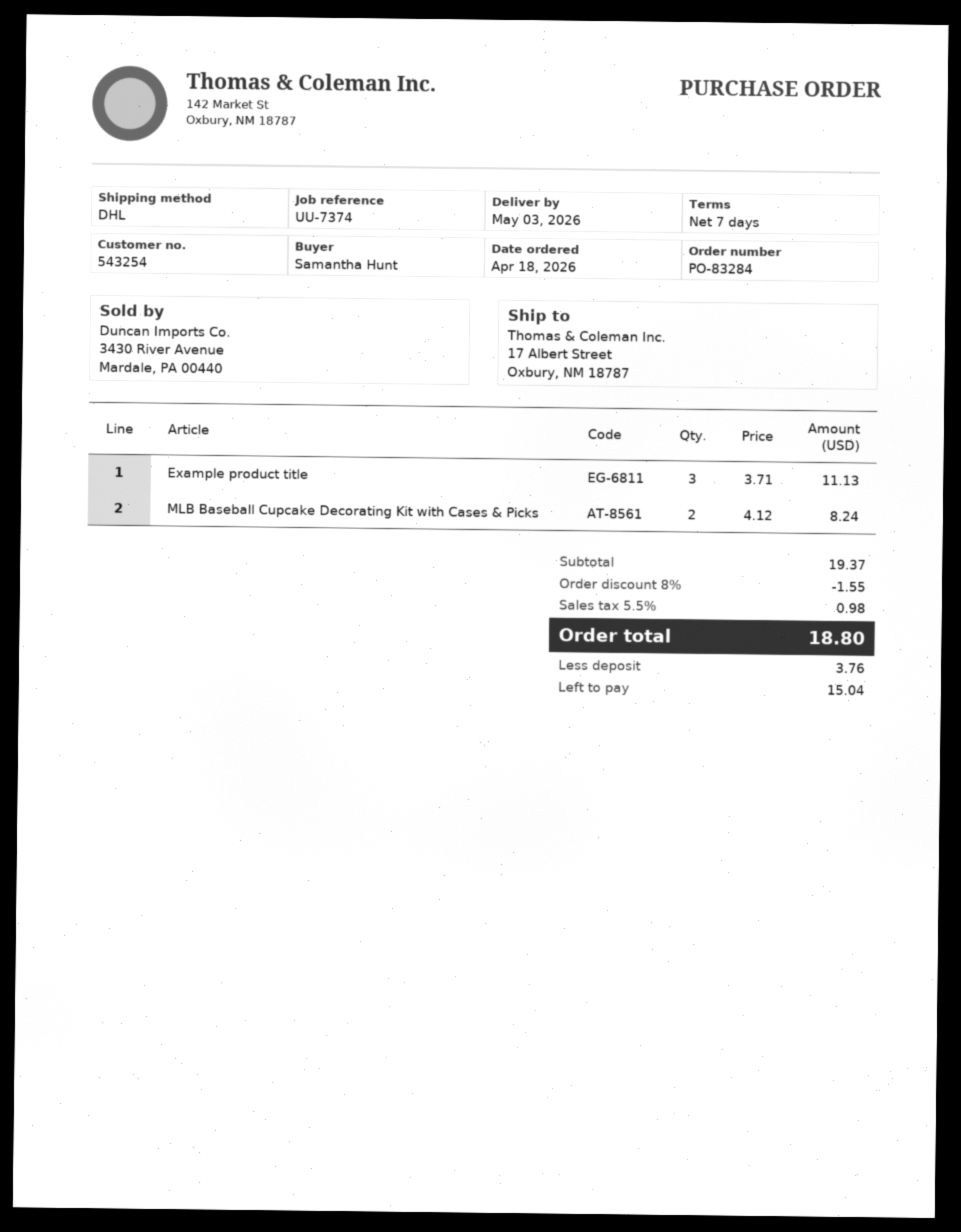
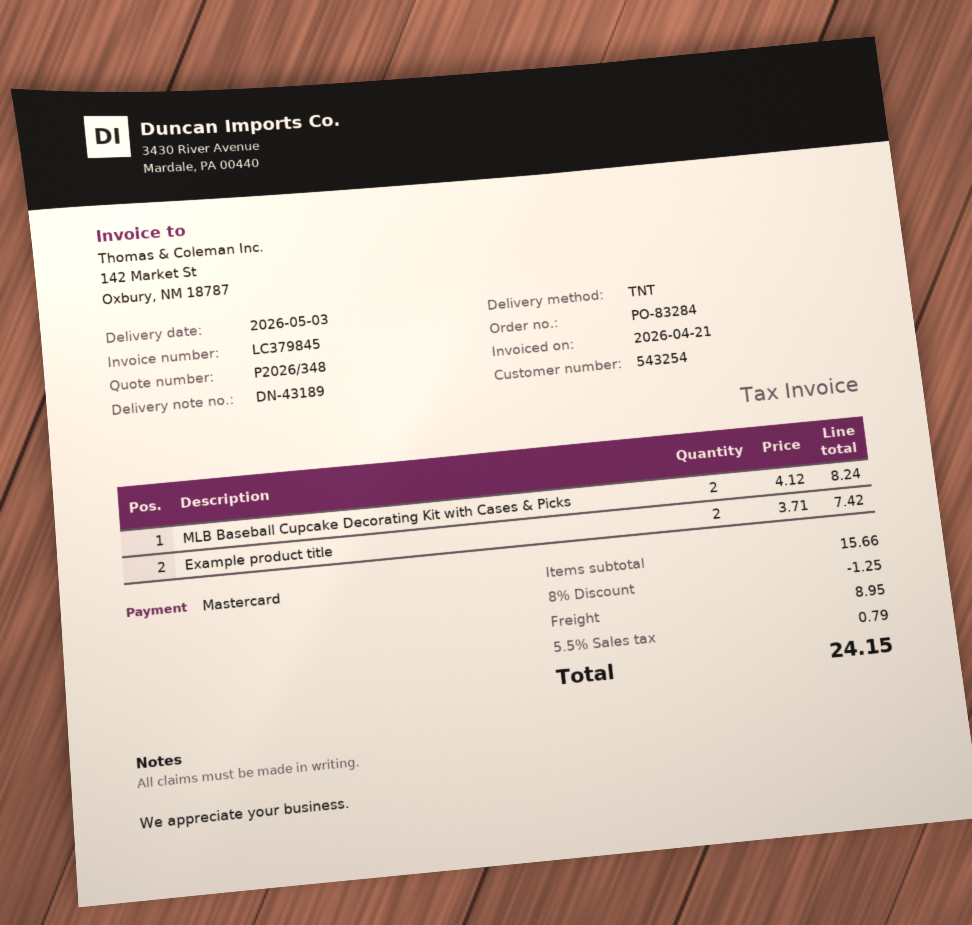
shipping method: DHL -> TNT
Example product title: 3 x 3.71 = 11.13 -> 2 x 3.71 = 7.42
subtotal: 19.37 -> 15.66
discount: 8% = 1.55 -> 8% = 1.25
shipping: none -> 8.95
tax: 5.5% = 0.98 -> 5.5% = 0.79
total: 18.80 -> 24.15

